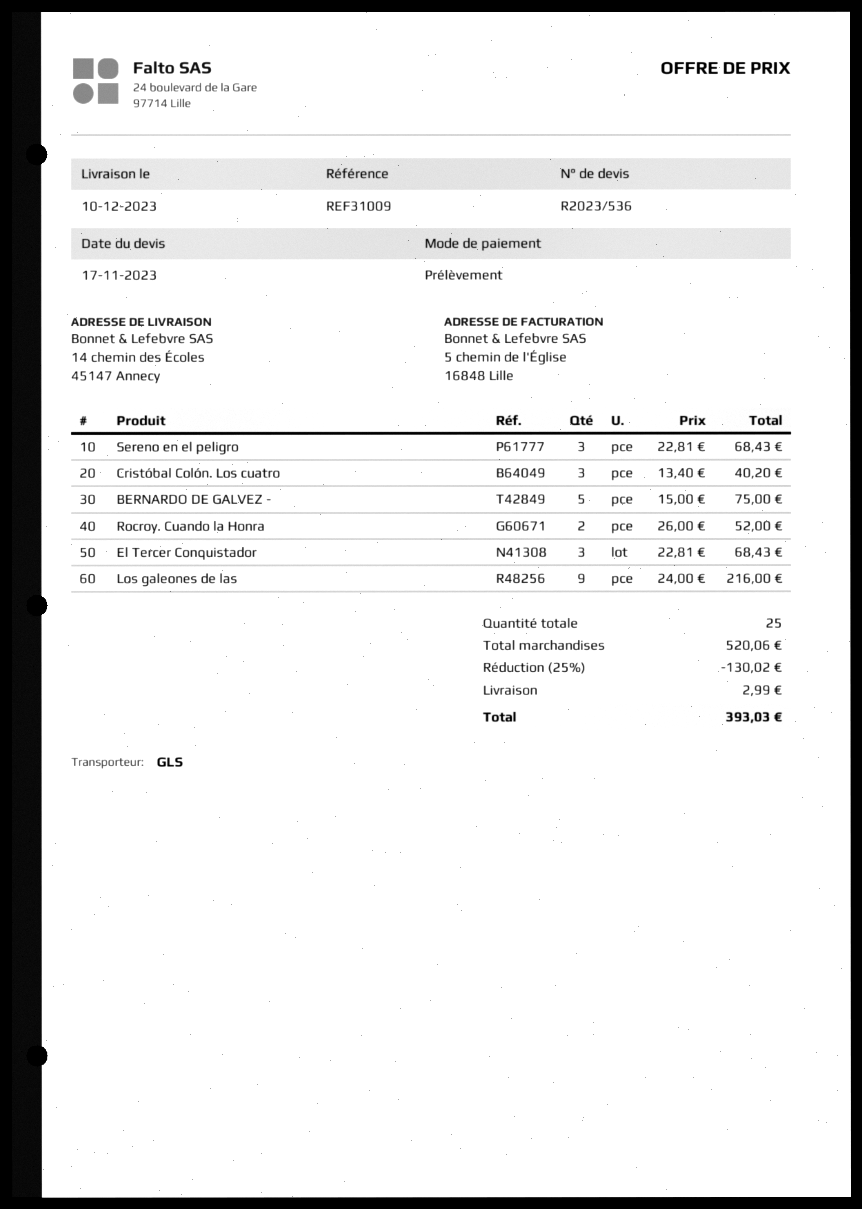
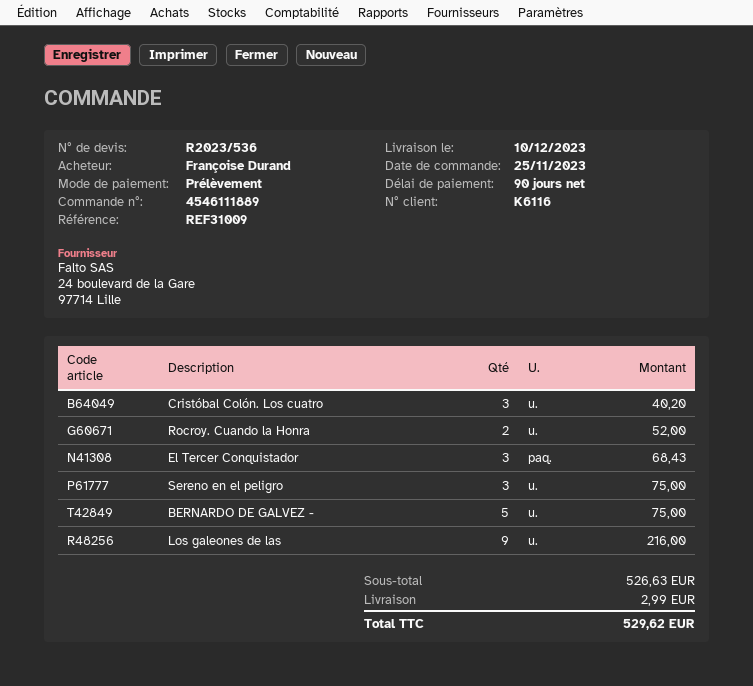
Sereno en el peligro: 3 for 68.43 -> 3 for 75.00
subtotal: 520.06 -> 526.63
discount: 25% = 130.02 -> none
total: 393.03 -> 529.62

